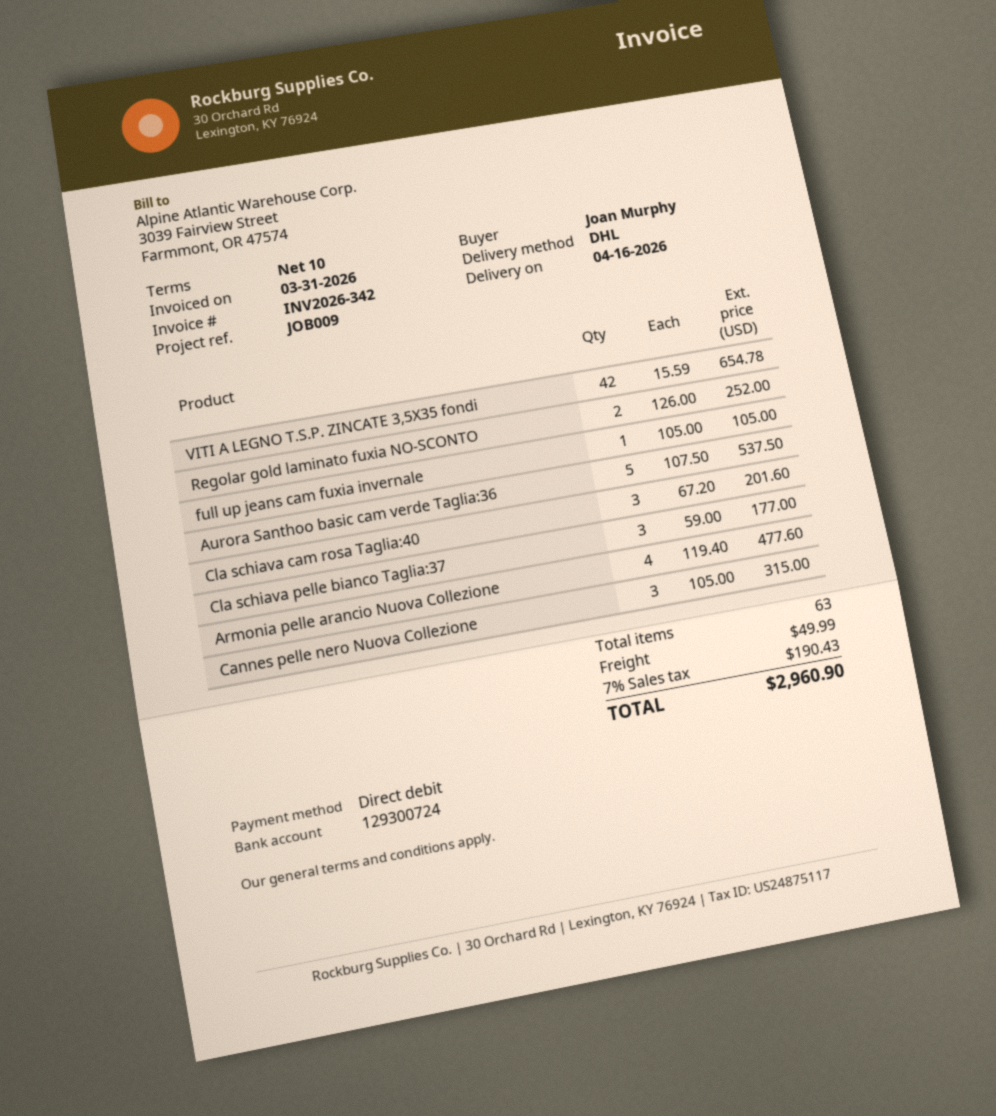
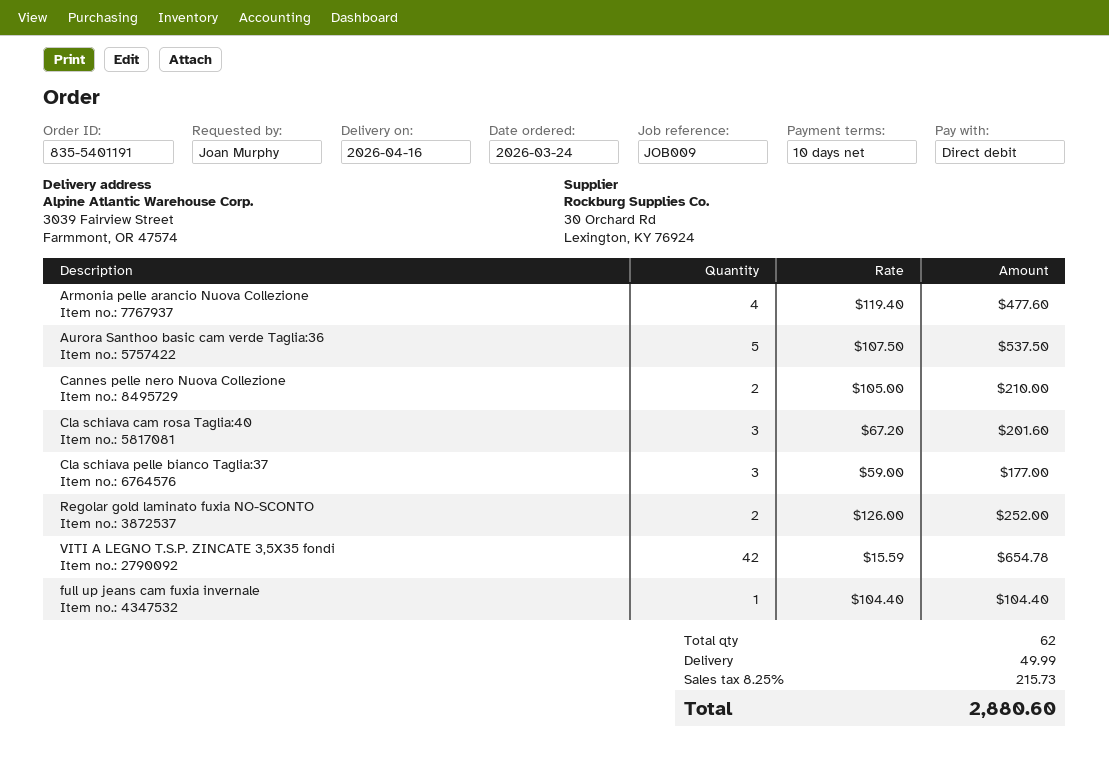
full up jeans cam fuxia invernale: 1 x 105.00 = 105.00 -> 1 x 104.40 = 104.40
Cannes pelle nero Nuova Collezione: 3 x 105.00 = 315.00 -> 2 x 105.00 = 210.00
total quantity: 63 -> 62
tax: 7% = 190.43 -> 8.25% = 215.73
total: 2960.90 -> 2880.60

